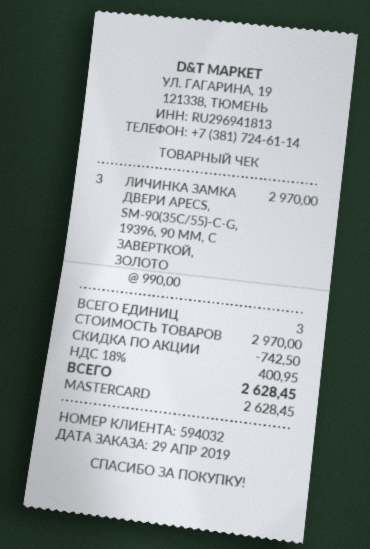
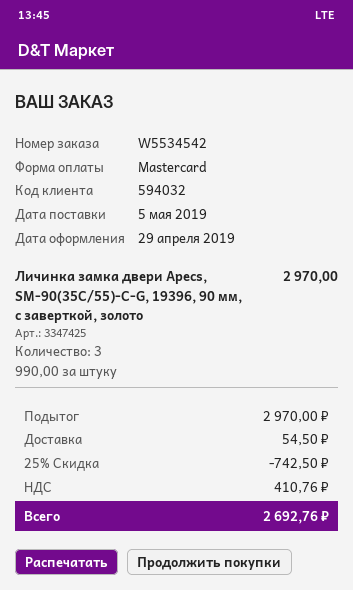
shipping: none -> 54.50
tax: 400.95 -> 410.76
total: 2628.45 -> 2692.76

